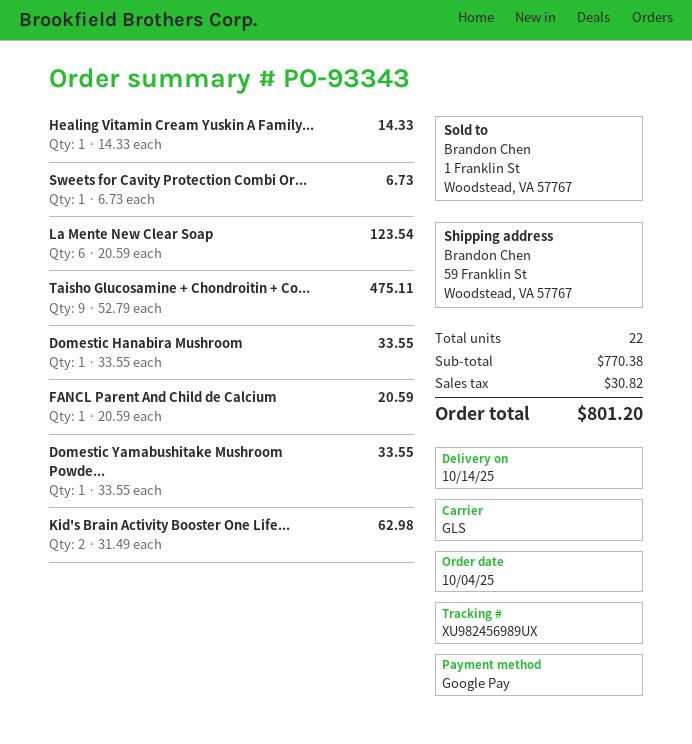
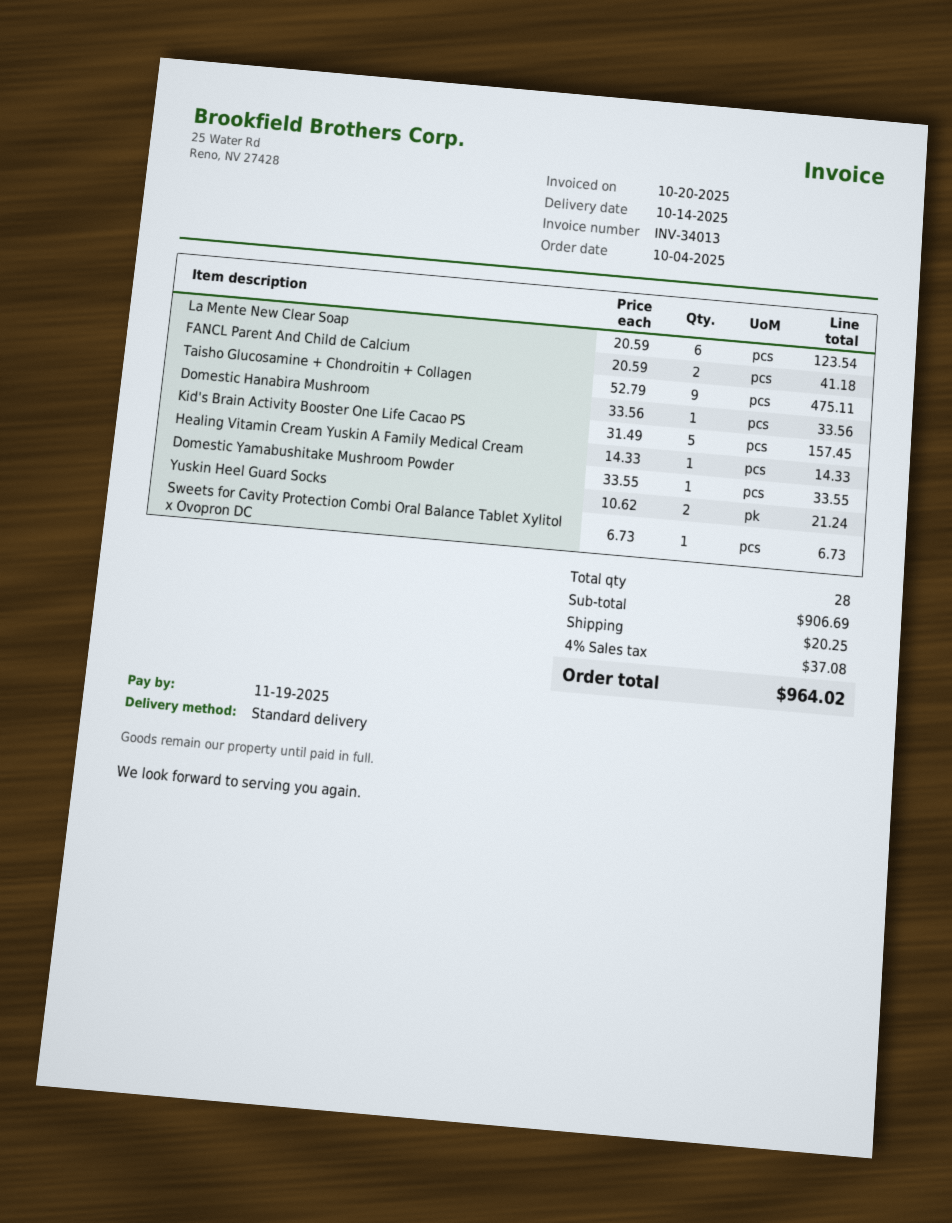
shipping method: GLS -> standard
Domestic Hanabira Mushroom: 1 x 33.55 = 33.55 -> 1 x 33.56 = 33.56
FANCL Parent And Child de Calcium: 1 x 20.59 = 20.59 -> 2 x 20.59 = 41.18
Kid's Brain Activity Booster One Life...: 2 x 31.49 = 62.98 -> 5 x 31.49 = 157.45
Yuskin Heel Guard Socks: none -> 2 x 10.62 = 21.24
total quantity: 22 -> 28
subtotal: 770.38 -> 906.69
shipping: none -> 20.25
tax: 30.82 -> 37.08
total: 801.20 -> 964.02

